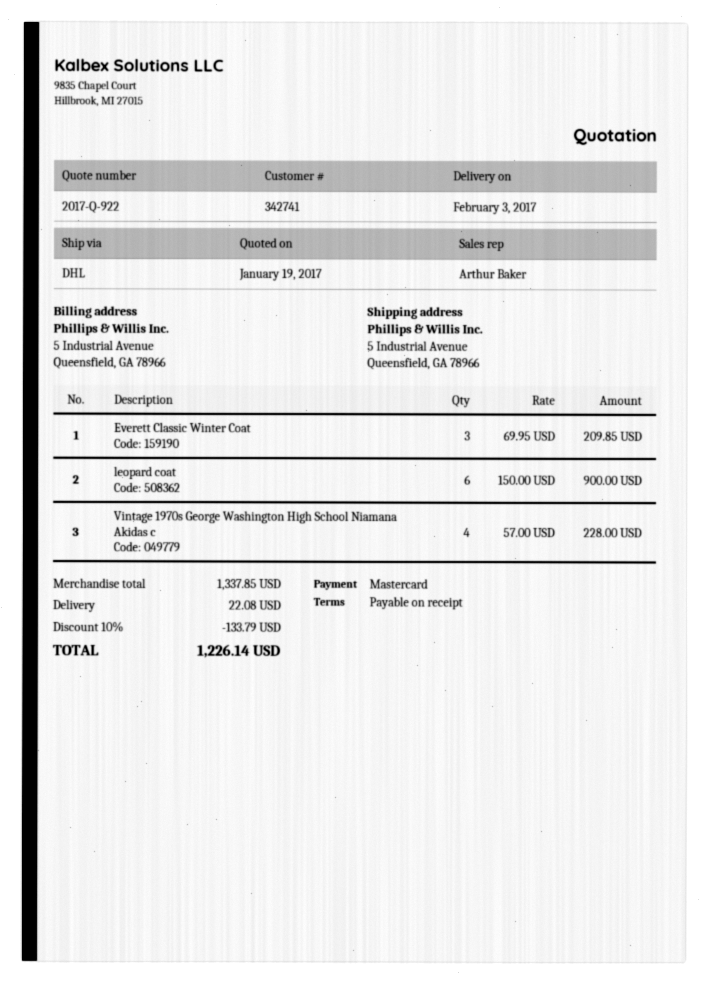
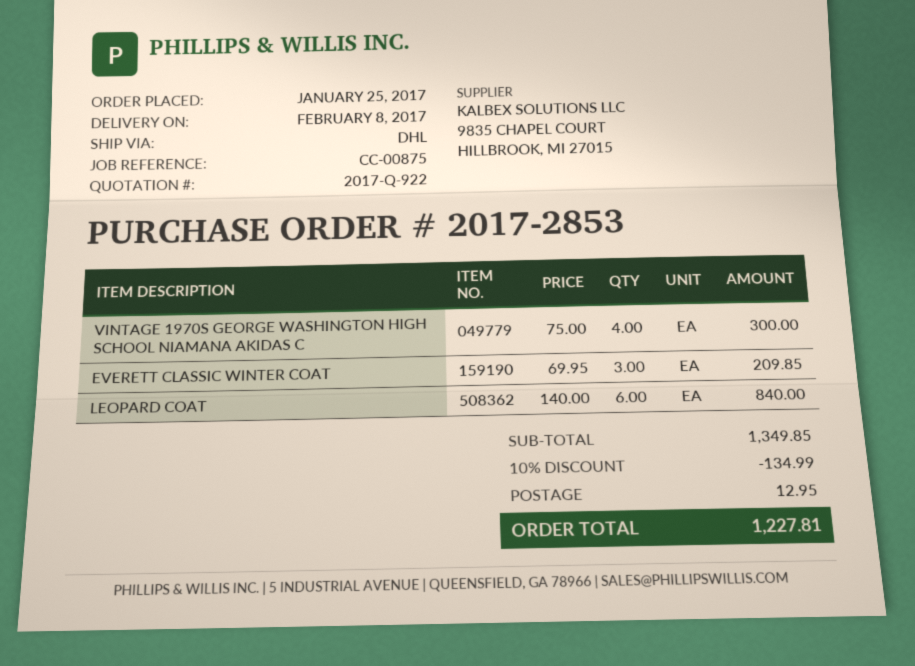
delivery date: 2017-02-03 -> 2017-02-08
leopard coat: 6 x 150.00 = 900.00 -> 6 x 140.00 = 840.00
Vintage 1970s George Washington High School Niamana Akidas c: 4 x 57.00 = 228.00 -> 4 x 75.00 = 300.00
subtotal: 1337.85 -> 1349.85
discount: 10% = 133.79 -> 10% = 134.99
shipping: 22.08 -> 12.95
total: 1226.14 -> 1227.81

